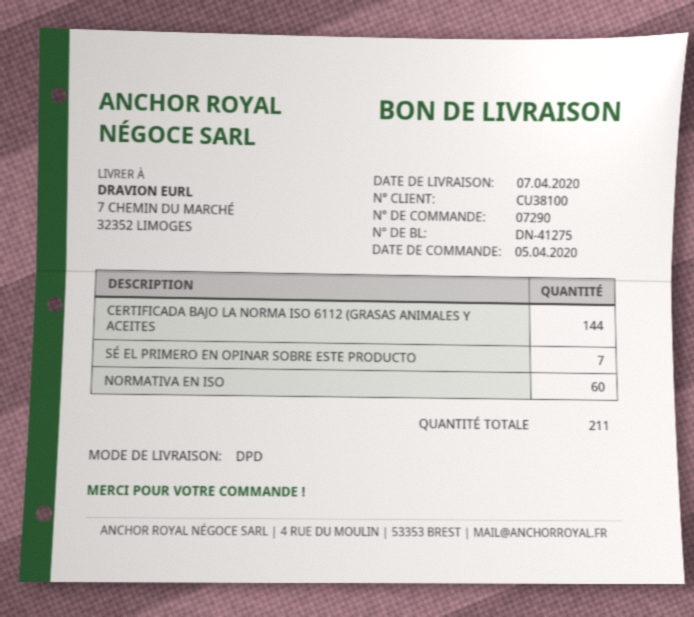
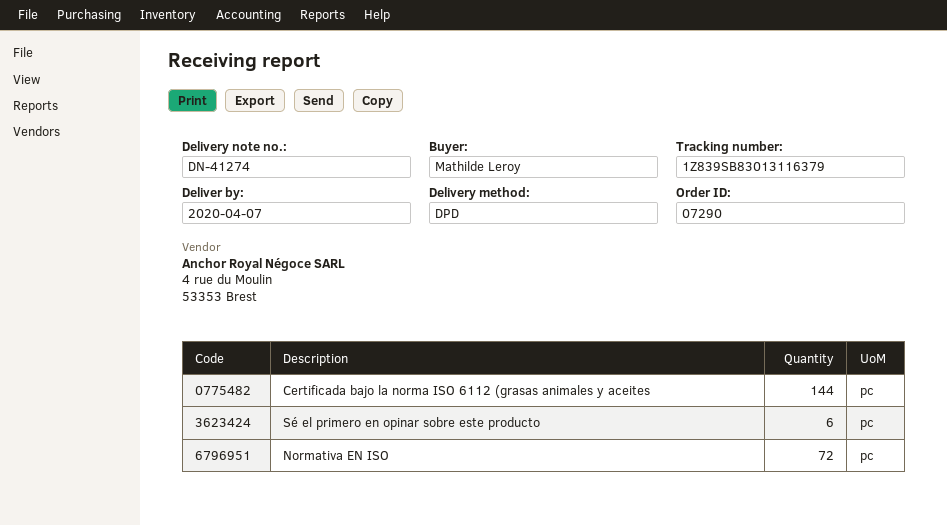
delivery note number: DN-41275 -> DN-41274
SÉ EL PRIMERO EN OPINAR SOBRE ESTE PRODUCTO: 7 -> 6
NORMATIVA EN ISO: 60 -> 72

